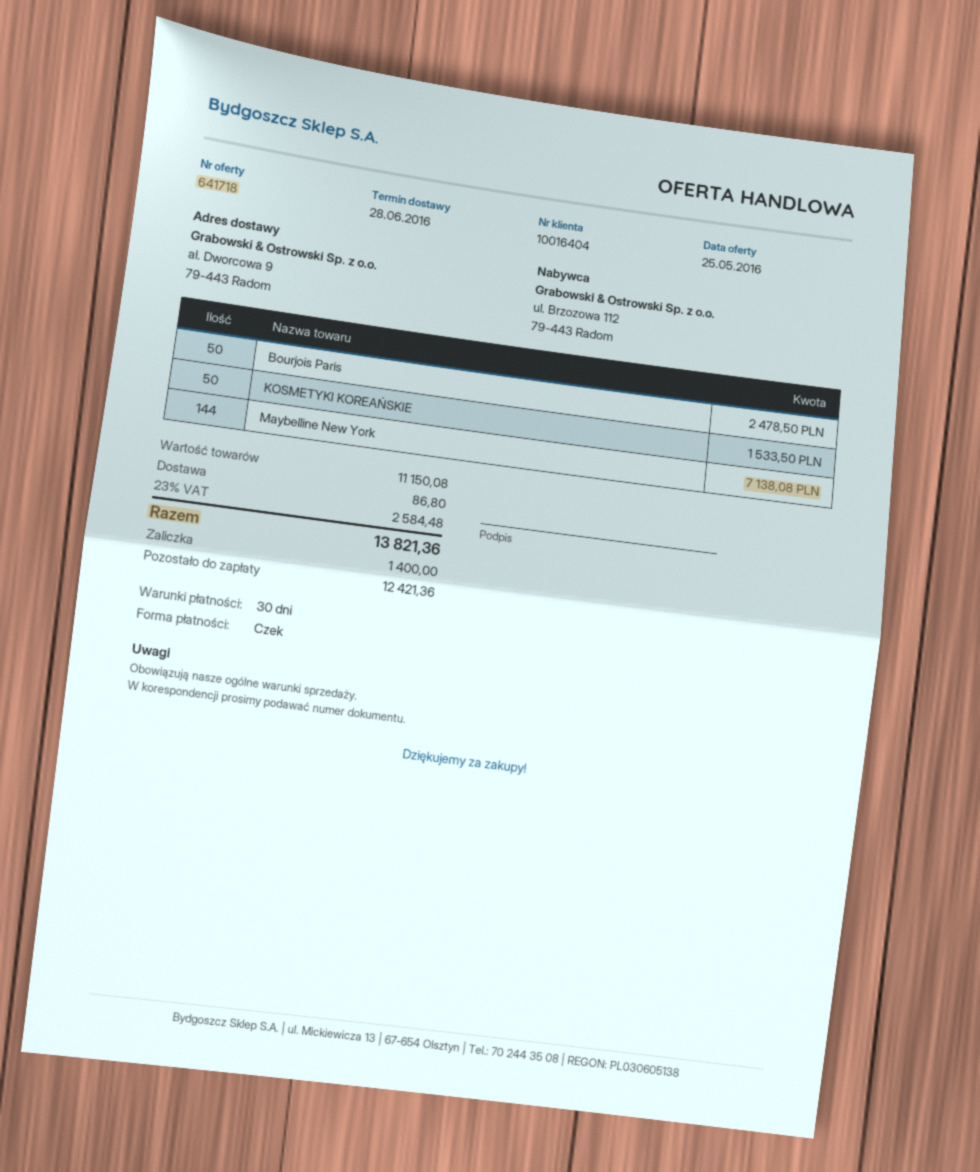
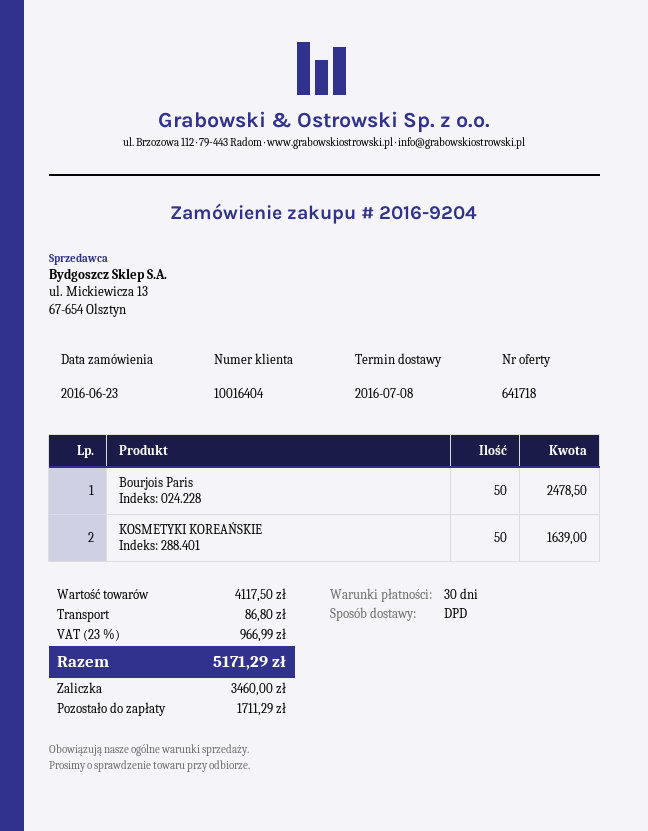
delivery date: 2016-06-28 -> 2016-07-08
KOSMETYKI KOREAŃSKIE: 50 for 1533.50 -> 50 for 1639.00
Maybelline New York: 144 for 7138.08 -> none
subtotal: 11150.08 -> 4117.50
tax: 23% = 2584.48 -> 23% = 966.99
total: 13821.36 -> 5171.29
deposit: 1400.00 -> 3460.00
balance: 12421.36 -> 1711.29

